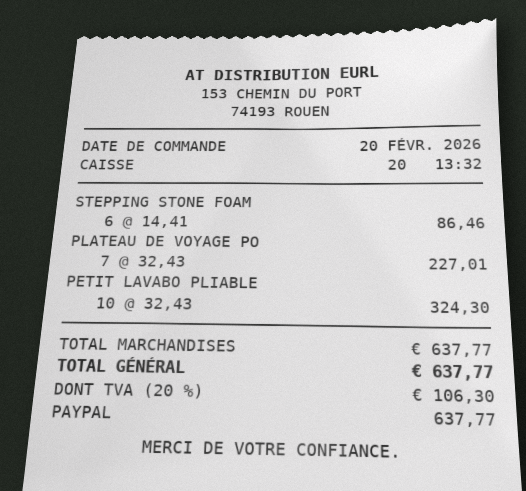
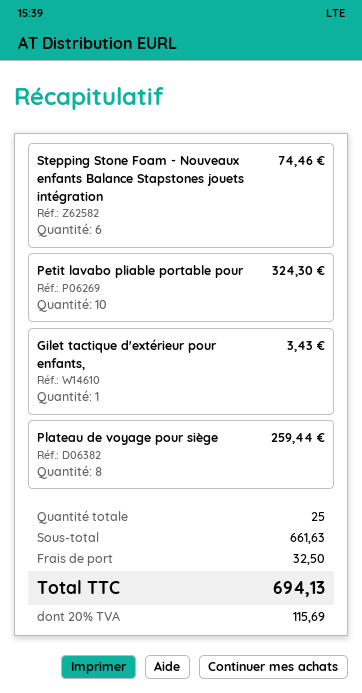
STEPPING STONE FOAM: 6 for 86.46 -> 6 for 74.46
PLATEAU DE VOYAGE PO: 7 for 227.01 -> 8 for 259.44
Gilet tactique d'extérieur pour enfants,: none -> 1 for 3.43
subtotal: 637.77 -> 661.63
shipping: none -> 32.50
tax: 20% = 106.30 -> 20% = 115.69
total: 637.77 -> 694.13

